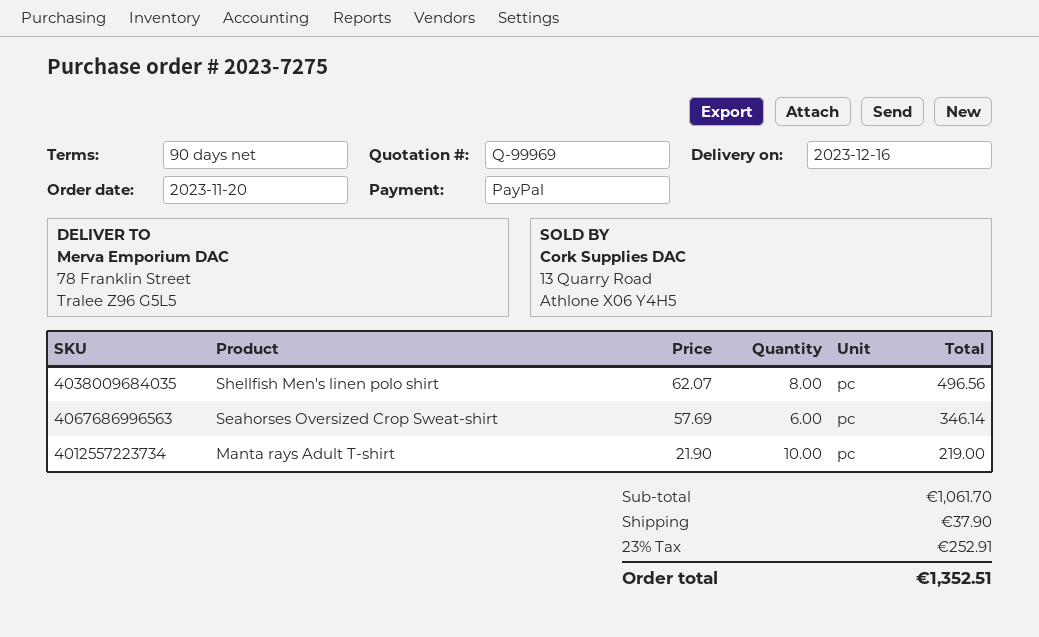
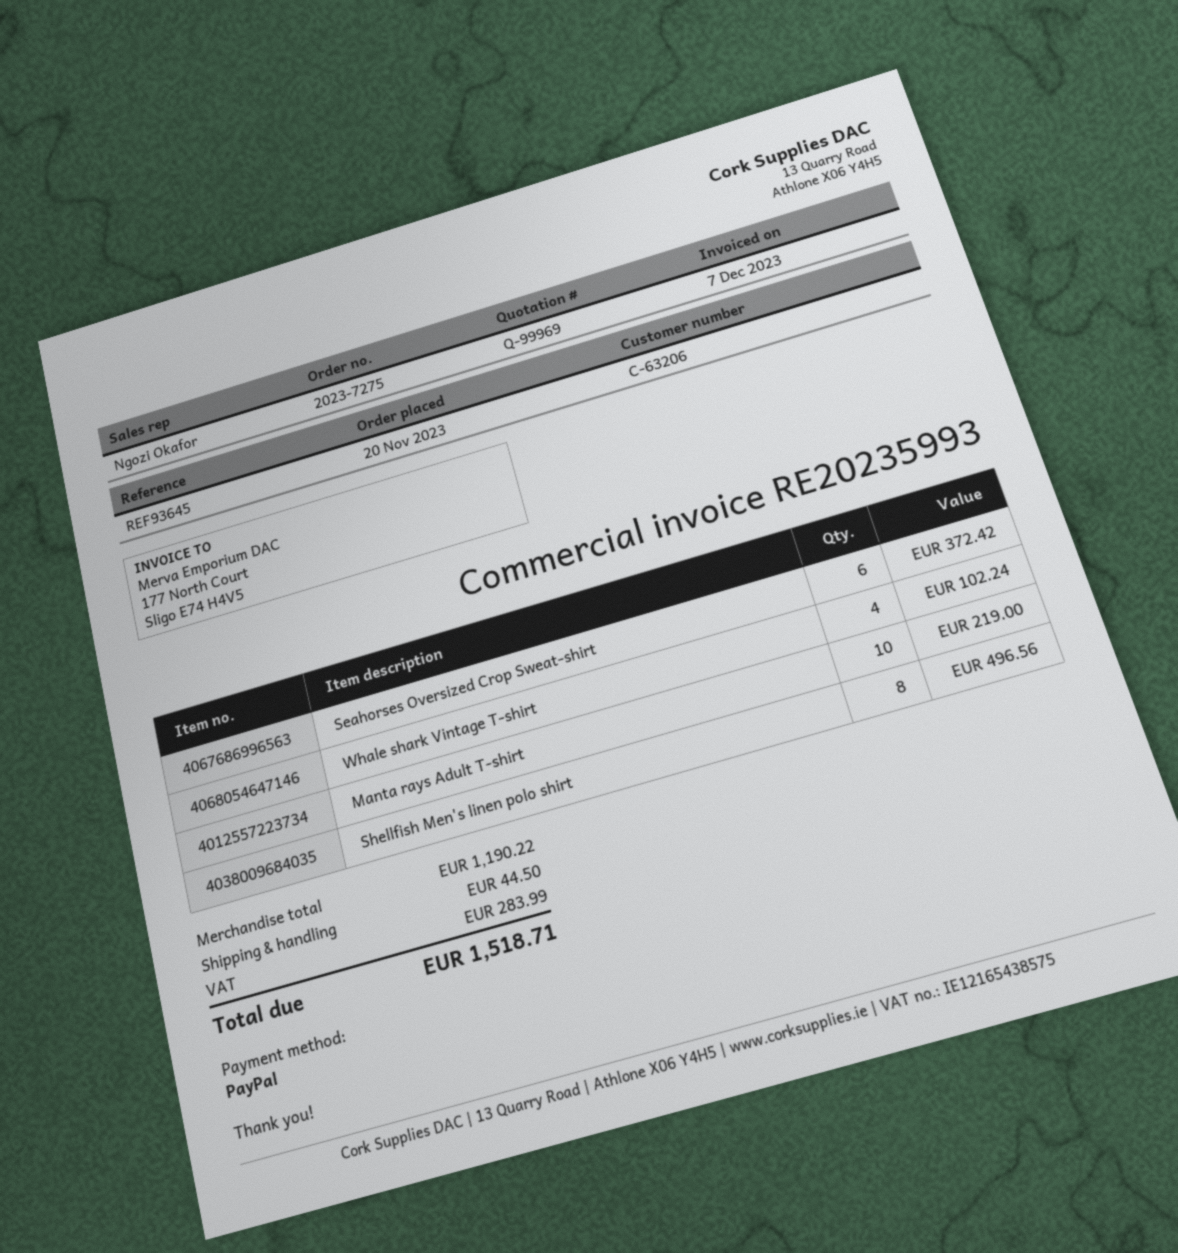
Seahorses Oversized Crop Sweat-shirt: 6 for 346.14 -> 6 for 372.42
Whale shark Vintage T-shirt: none -> 4 for 102.24
subtotal: 1061.70 -> 1190.22
shipping: 37.90 -> 44.50
tax: 252.91 -> 283.99
total: 1352.51 -> 1518.71

